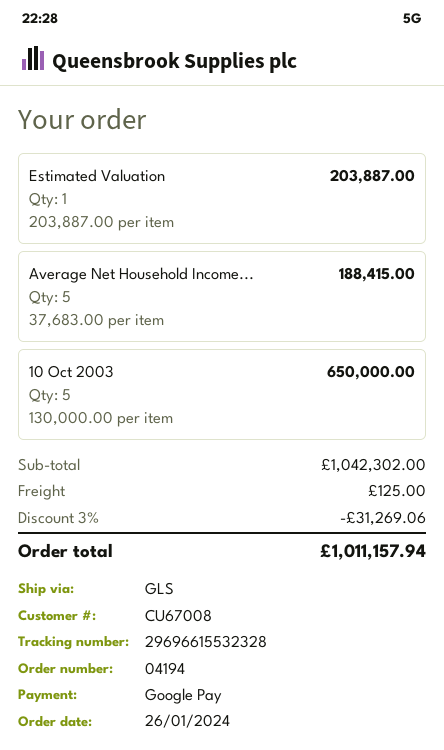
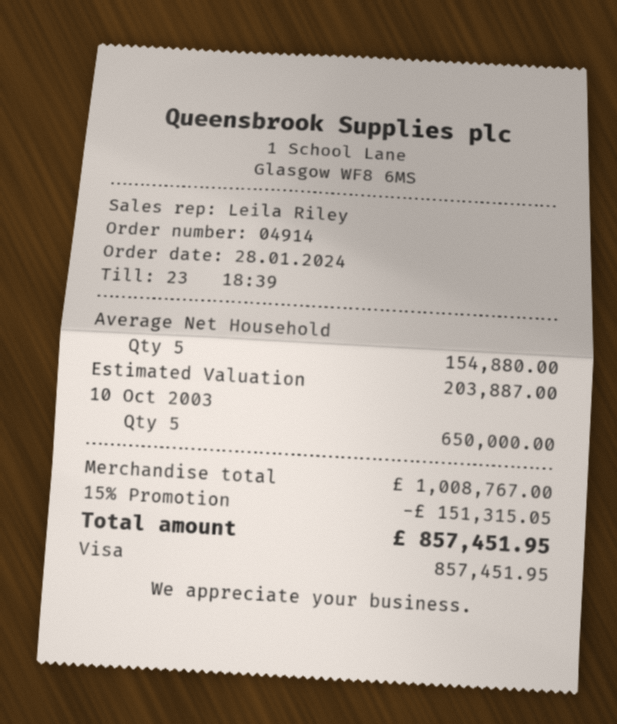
order number: 04194 -> 04914
order date: 2024-01-26 -> 2024-01-28
payment method: Google Pay -> Visa
Average Net Household Income...: 5 for 188415.00 -> 5 for 154880.00
subtotal: 1042302.00 -> 1008767.00
discount: 3% = 31269.06 -> 15% = 151315.05
shipping: 125.00 -> none
total: 1011157.94 -> 857451.95

